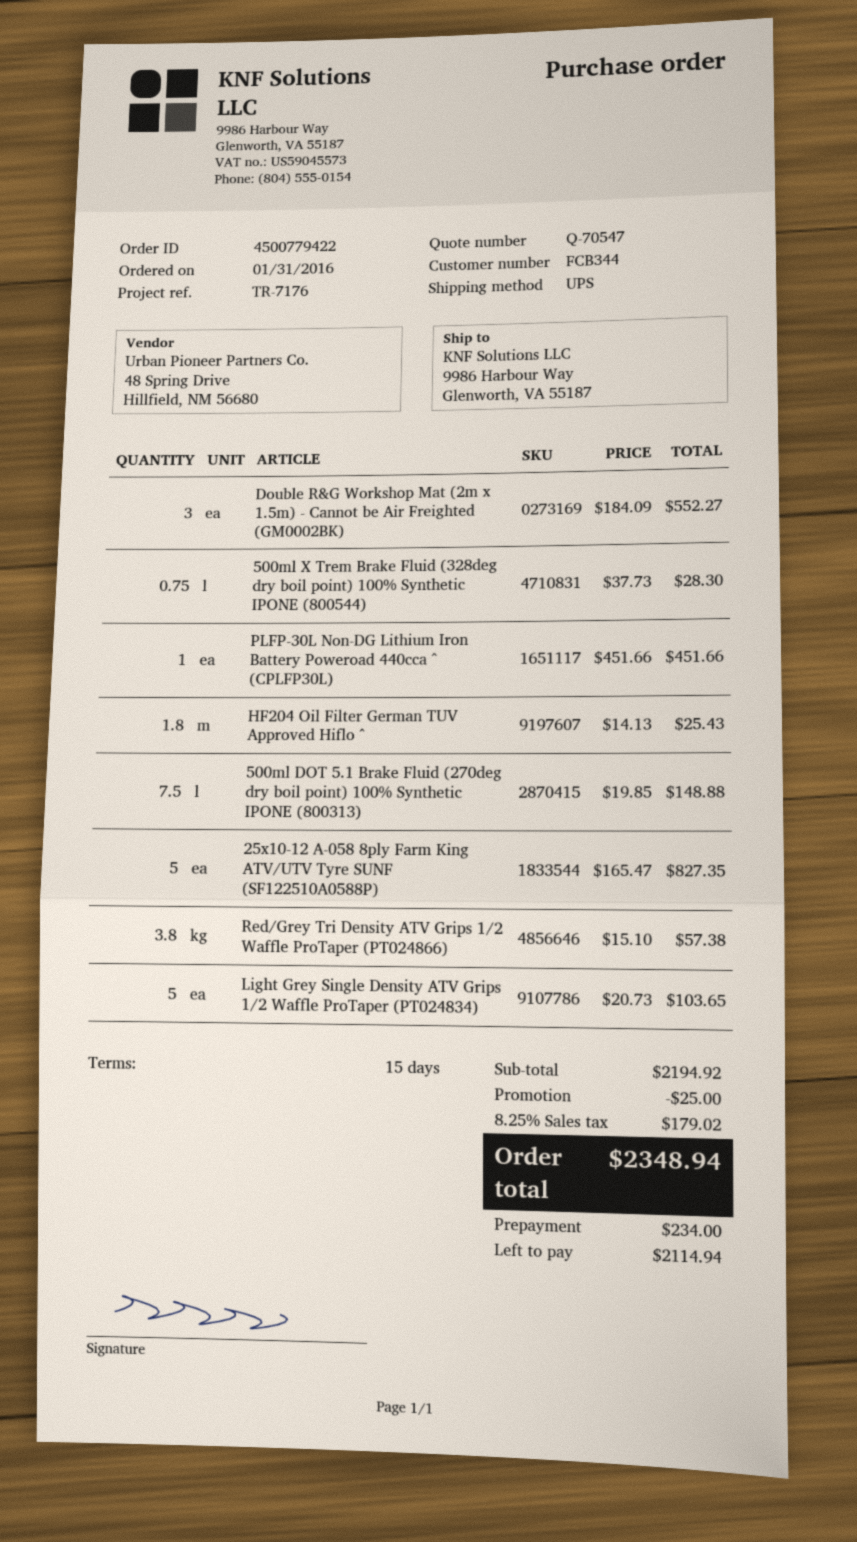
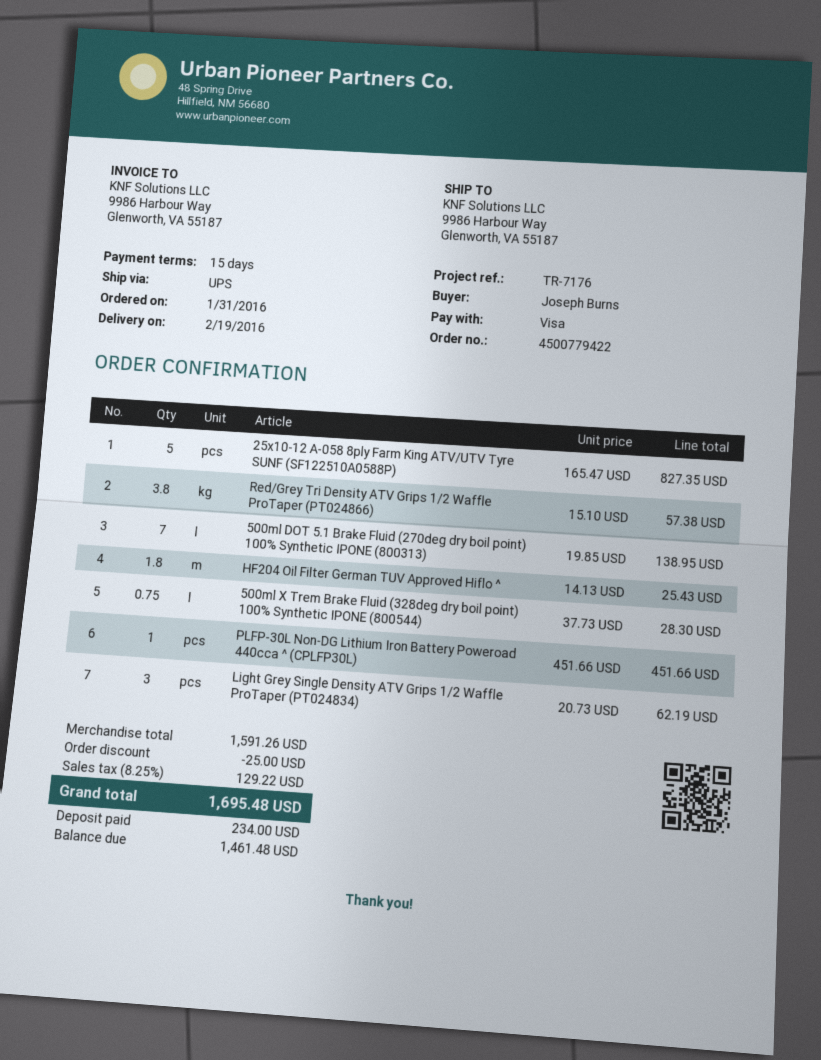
Double R&G Workshop Mat (2m x 1.5m) - Cannot be Air Freighted (GM0002BK): 3 x 184.09 = 552.27 -> none
500ml DOT 5.1 Brake Fluid (270deg dry boil point) 100% Synthetic IPONE (800313): 7.5 x 19.85 = 148.88 -> 7 x 19.85 = 138.95
Light Grey Single Density ATV Grips 1/2 Waffle ProTaper (PT024834): 5 x 20.73 = 103.65 -> 3 x 20.73 = 62.19
subtotal: 2194.92 -> 1591.26
tax: 8.25% = 179.02 -> 8.25% = 129.22
total: 2348.94 -> 1695.48
balance: 2114.94 -> 1461.48

